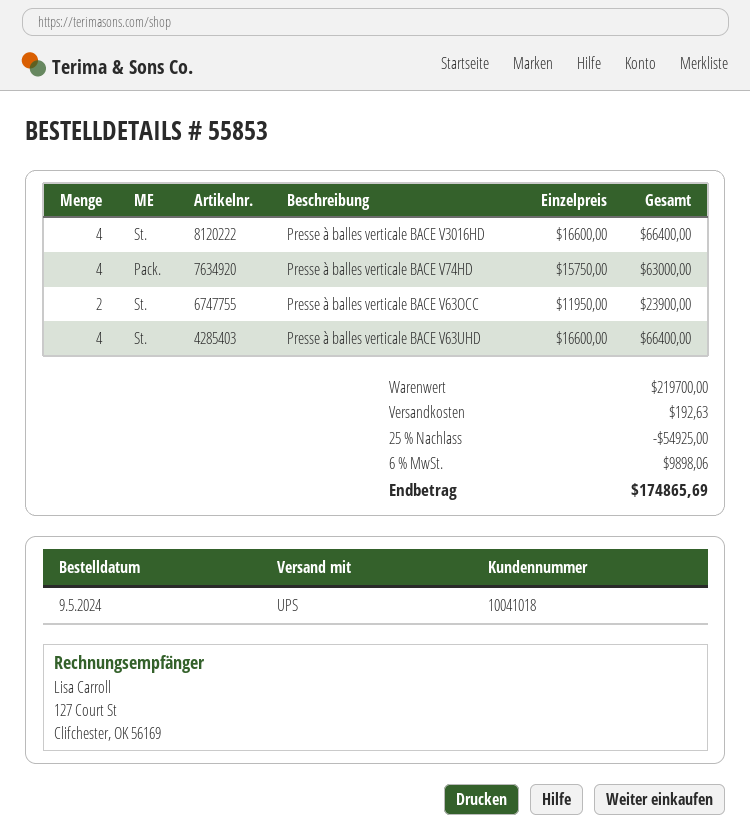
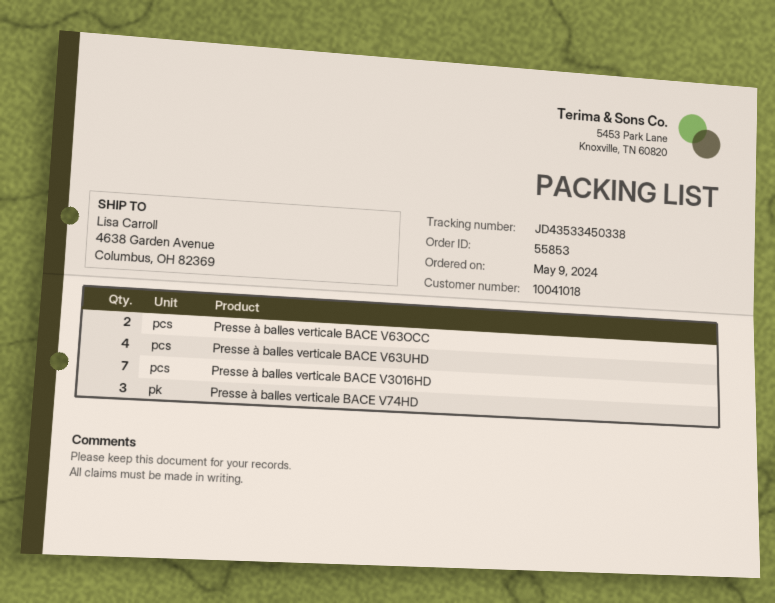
Presse à balles verticale BACE V3016HD: 4 -> 7
Presse à balles verticale BACE V74HD: 4 -> 3

